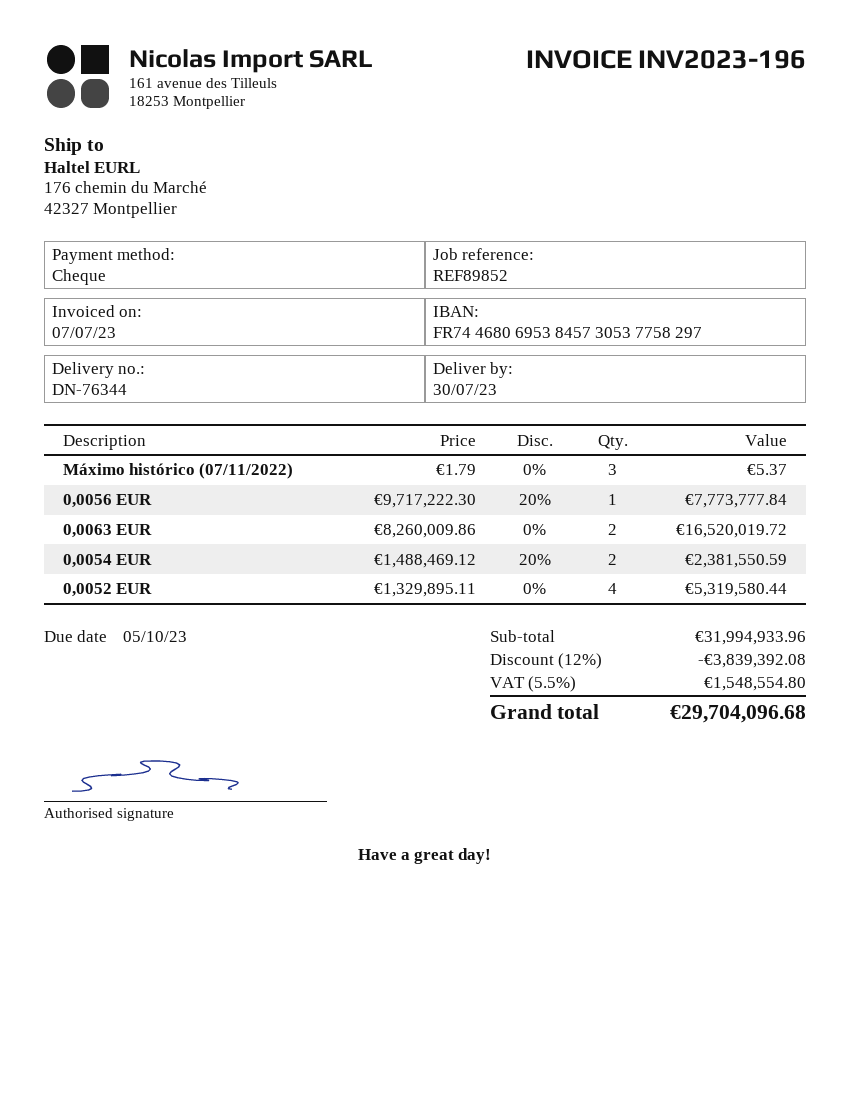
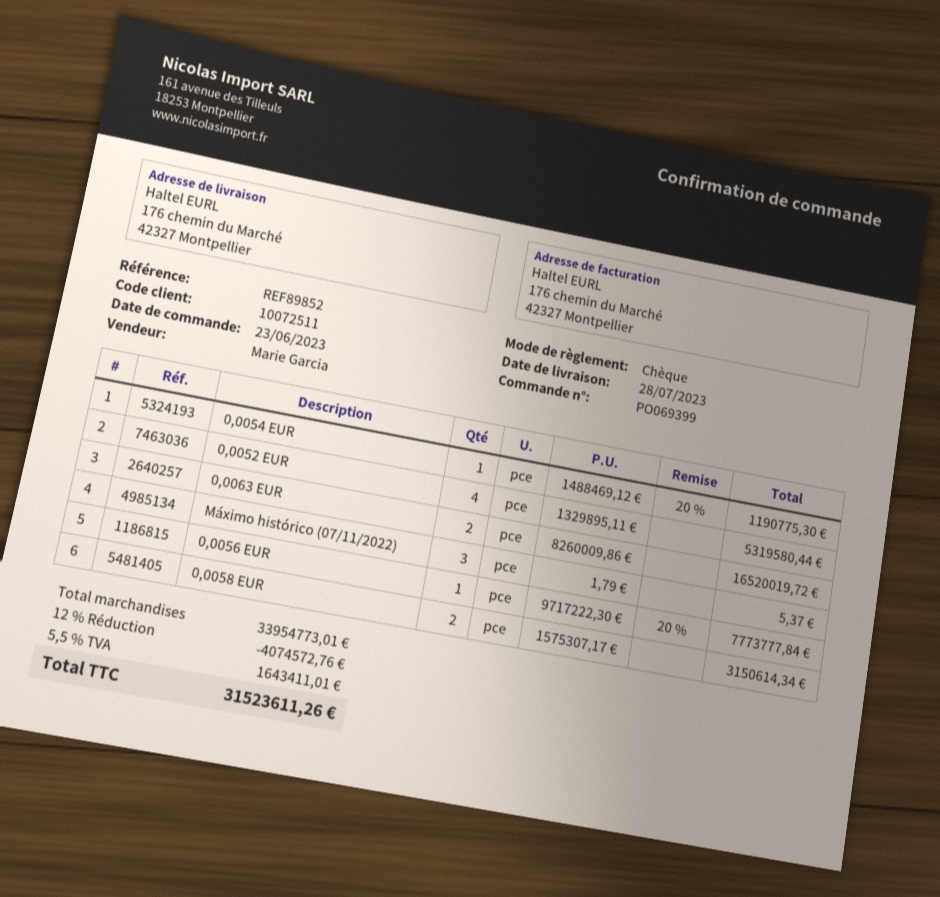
delivery date: 2023-07-30 -> 2023-07-28
0,0054 EUR: 2 x 1488469.12 - 20% = 2381550.59 -> 1 x 1488469.12 - 20% = 1190775.30
0,0058 EUR: none -> 2 x 1575307.17 = 3150614.34
subtotal: 31994933.96 -> 33954773.01
discount: 12% = 3839392.08 -> 12% = 4074572.76
tax: 5.5% = 1548554.80 -> 5.5% = 1643411.01
total: 29704096.68 -> 31523611.26

